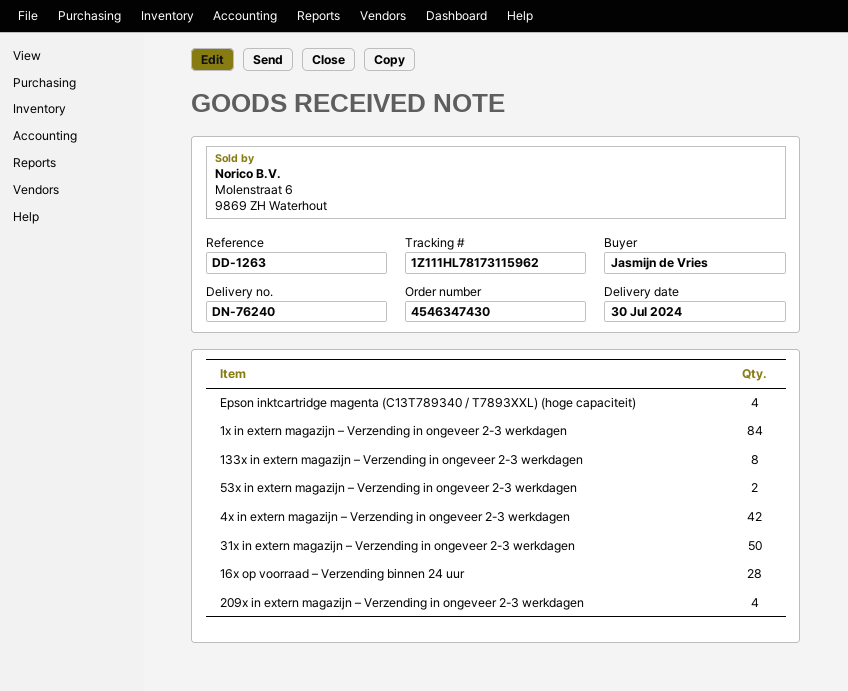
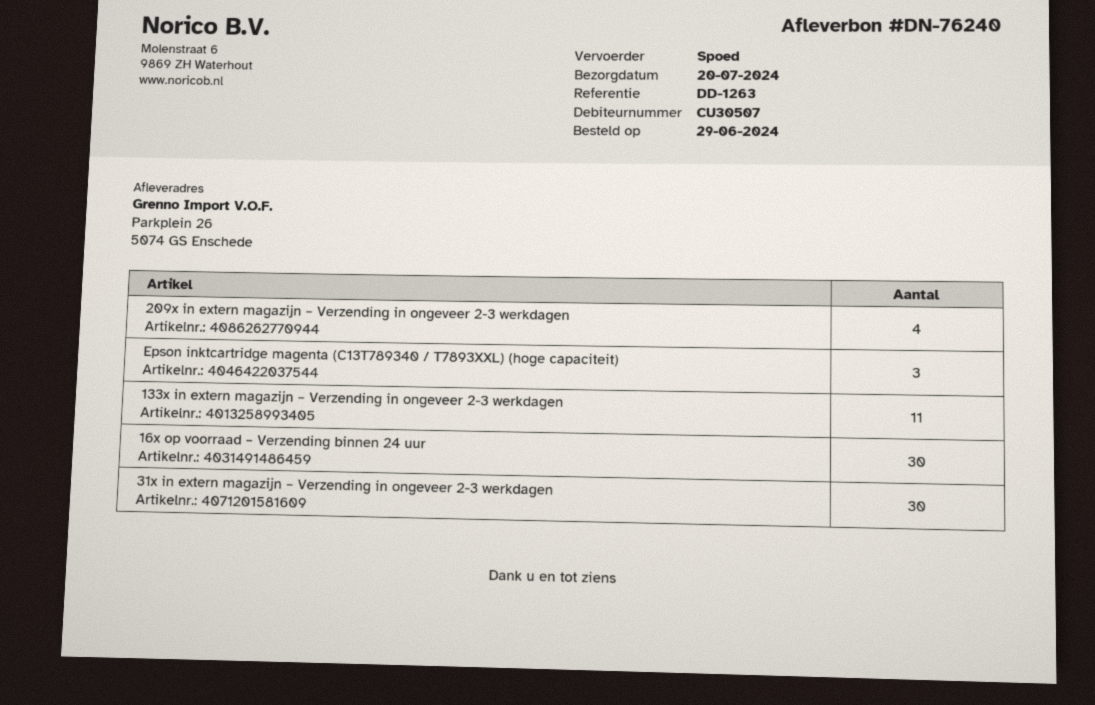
delivery date: 2024-07-30 -> 2024-07-20
Epson inktcartridge magenta (C13T789340 / T7893XXL) (hoge capaciteit): 4 -> 3
1x in extern magazijn – Verzending in ongeveer 2-3 werkdagen: 84 -> none
133x in extern magazijn – Verzending in ongeveer 2-3 werkdagen: 8 -> 11
53x in extern magazijn – Verzending in ongeveer 2-3 werkdagen: 2 -> none
4x in extern magazijn – Verzending in ongeveer 2-3 werkdagen: 42 -> none
31x in extern magazijn – Verzending in ongeveer 2-3 werkdagen: 50 -> 30
16x op voorraad – Verzending binnen 24 uur: 28 -> 30

